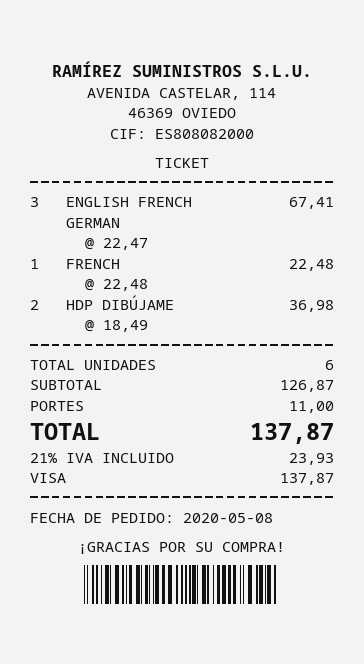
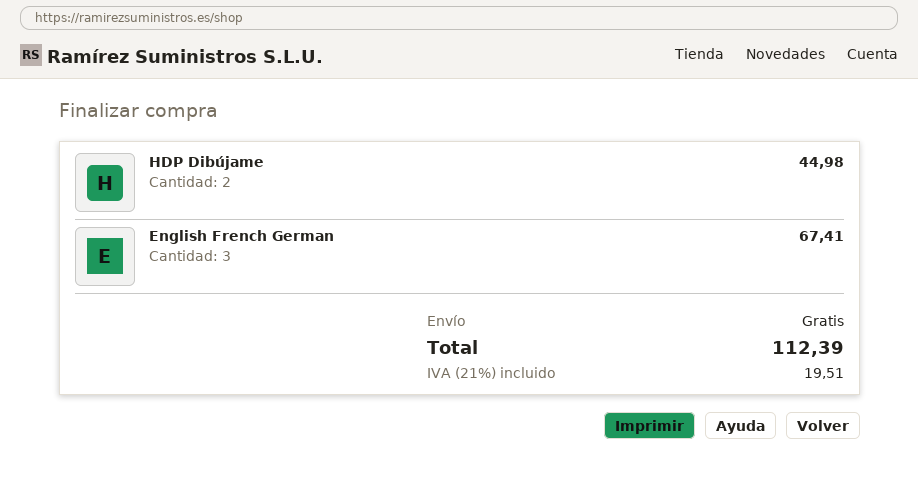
FRENCH: 1 for 22.48 -> none
HDP DIBÚJAME: 2 for 36.98 -> 2 for 44.98
shipping: 11.00 -> 0.00
tax: 21% = 23.93 -> 21% = 19.51
total: 137.87 -> 112.39

